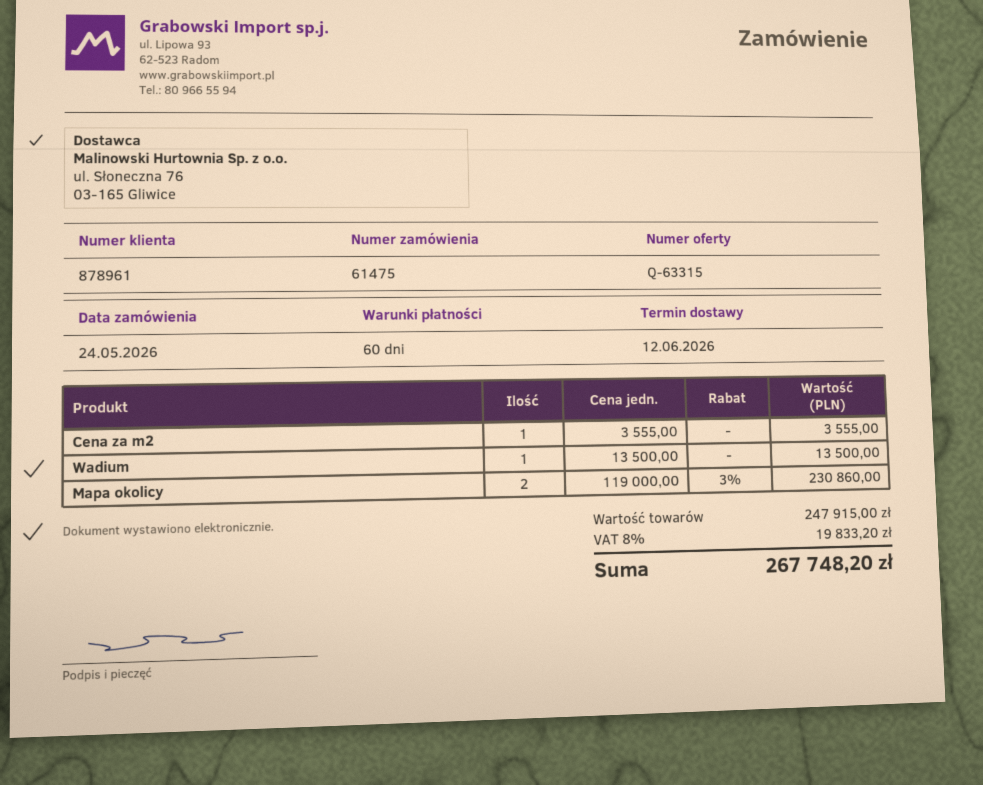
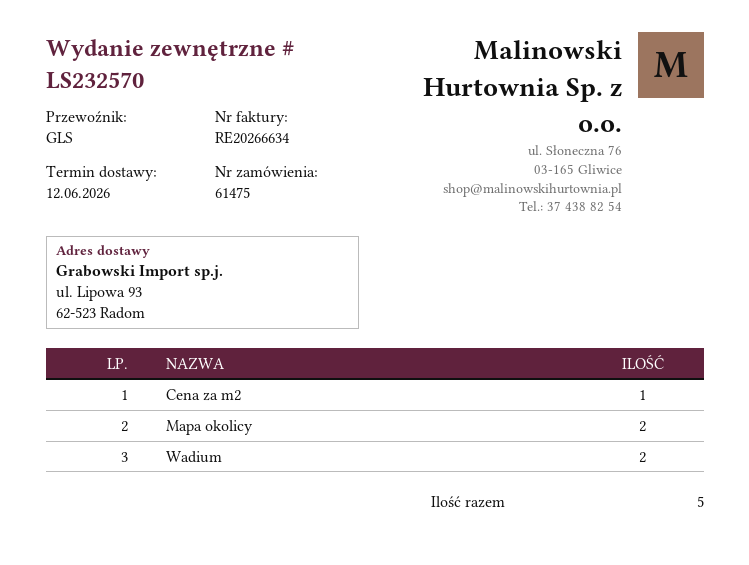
Wadium: 1 -> 2

